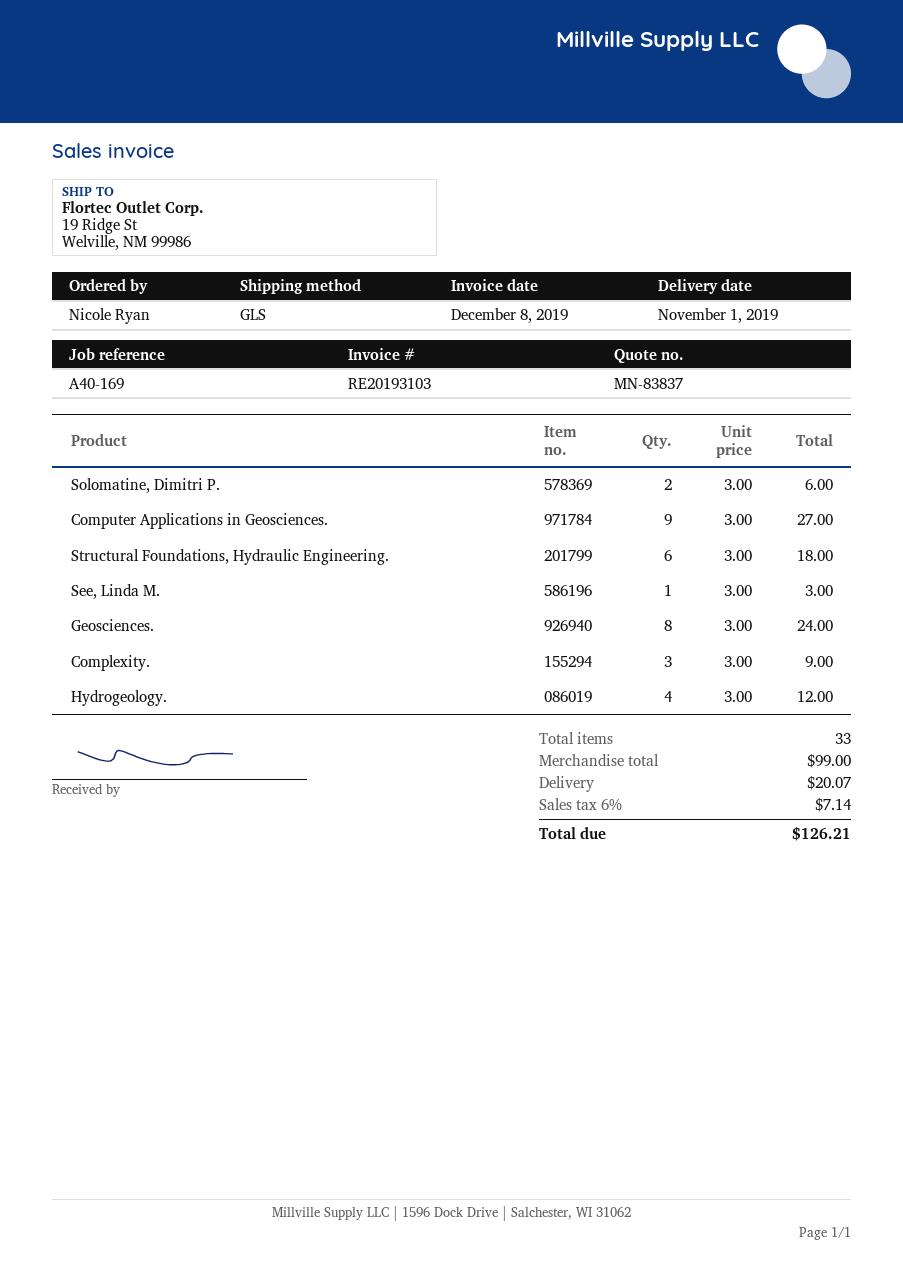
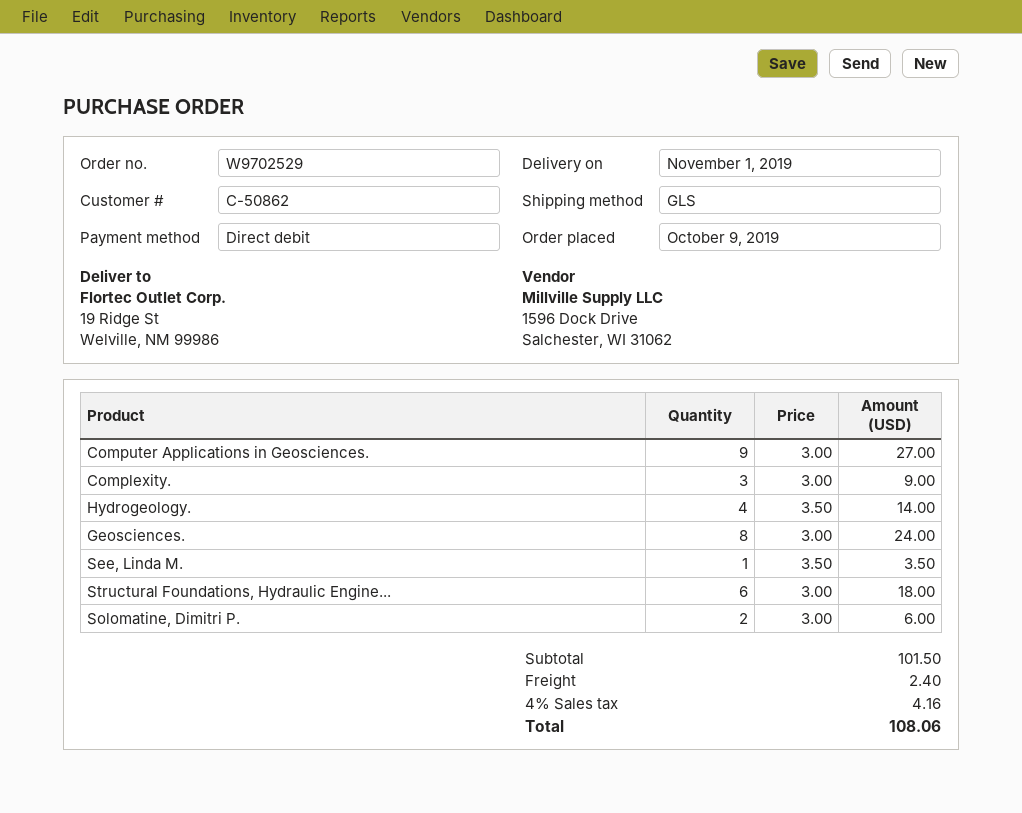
See, Linda M.: 1 x 3.00 = 3.00 -> 1 x 3.50 = 3.50
Hydrogeology.: 4 x 3.00 = 12.00 -> 4 x 3.50 = 14.00
subtotal: 99.00 -> 101.50
shipping: 20.07 -> 2.40
tax: 6% = 7.14 -> 4% = 4.16
total: 126.21 -> 108.06

